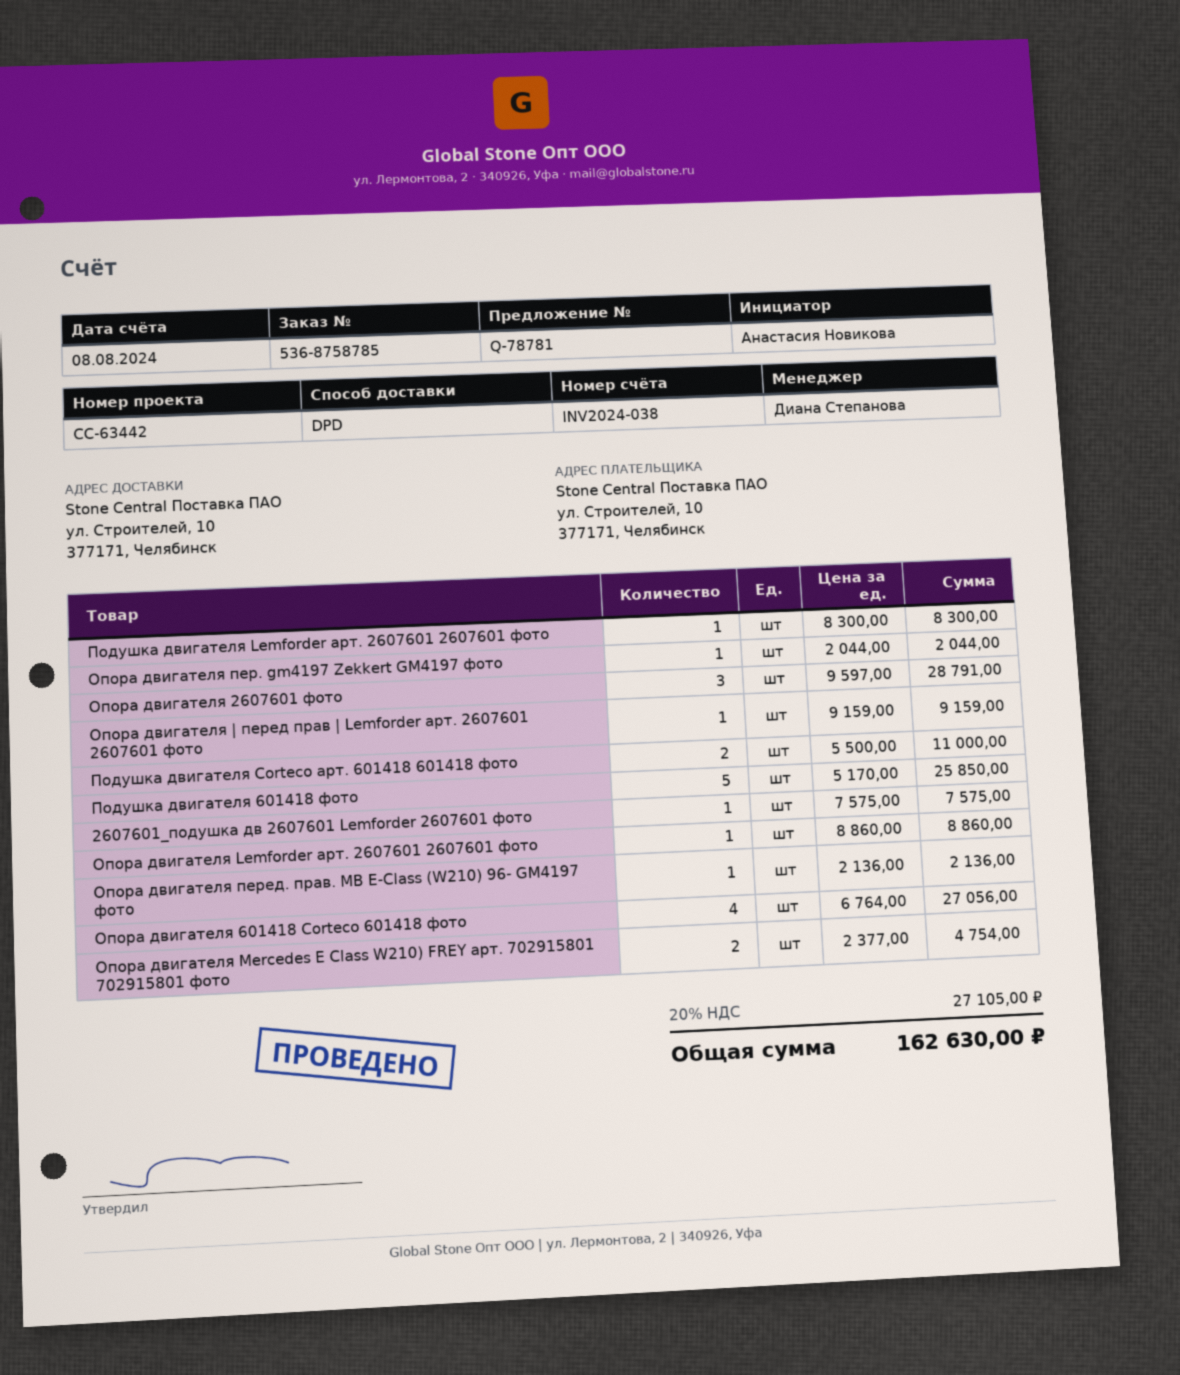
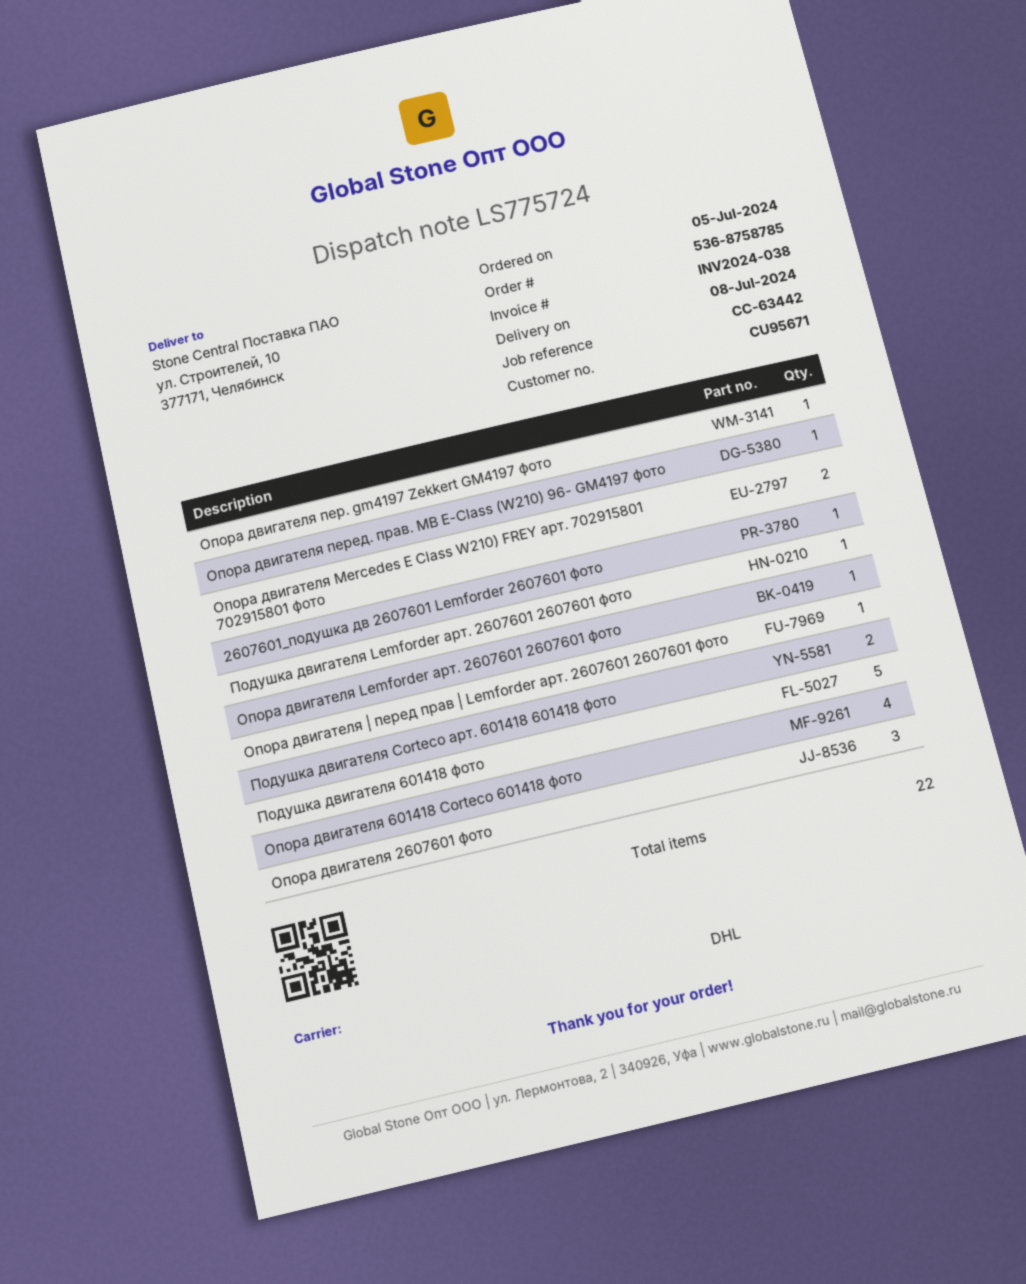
shipping method: DPD -> DHL

